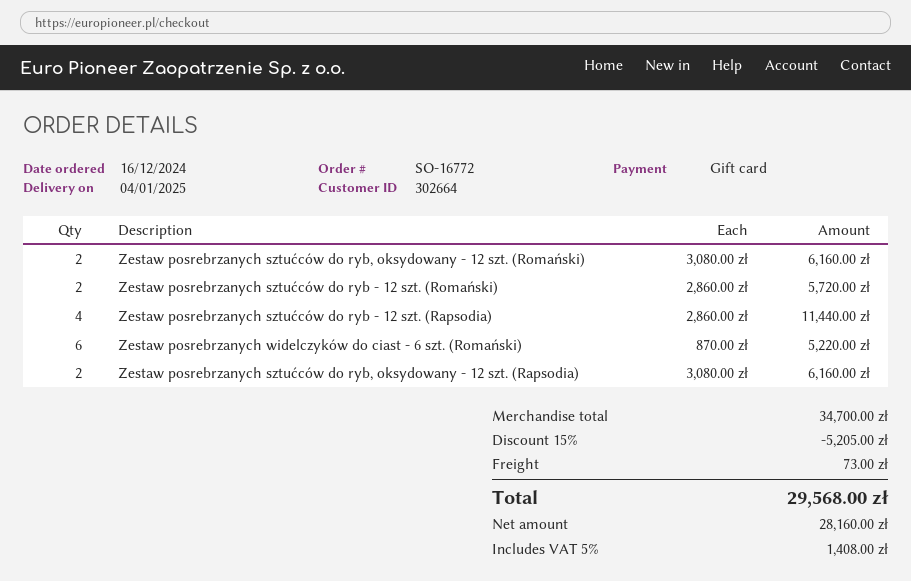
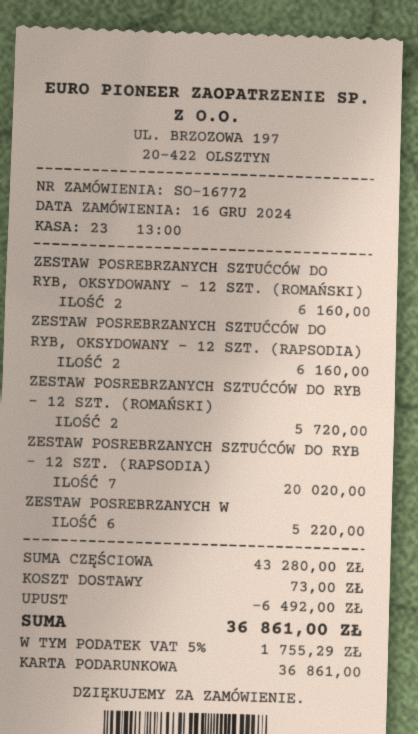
Zestaw posrebrzanych sztućców do ryb - 12 szt. (Rapsodia): 4 for 11440.00 -> 7 for 20020.00
subtotal: 34700.00 -> 43280.00
discount: 5205.00 -> 6492.00
tax: 5% = 1408.00 -> 5% = 1755.29
total: 29568.00 -> 36861.00

